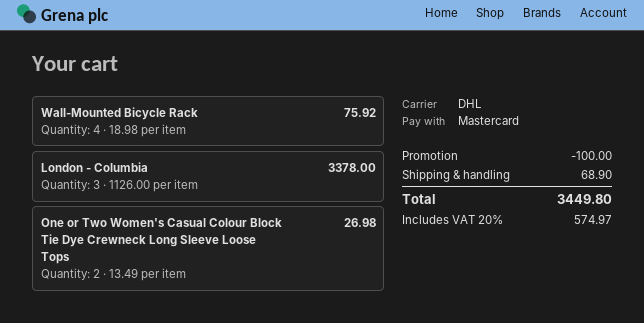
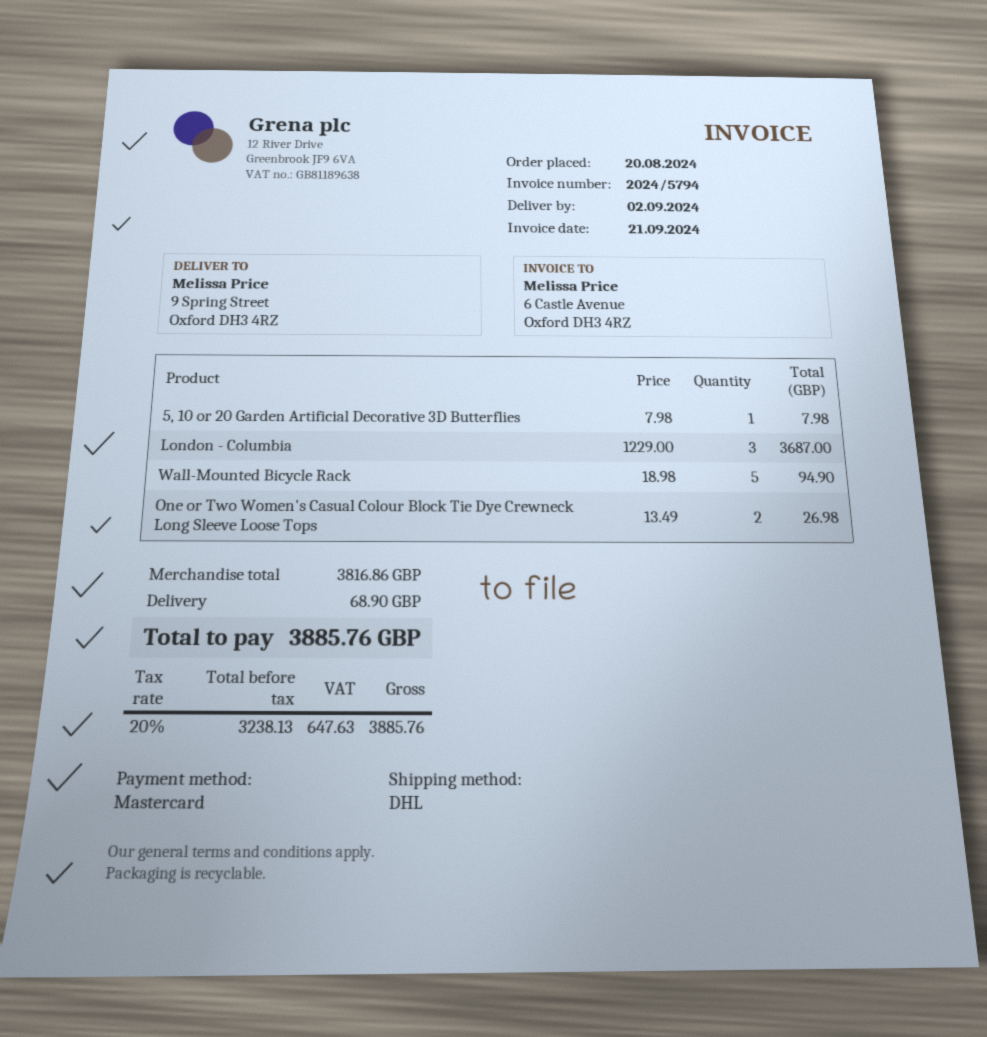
Wall-Mounted Bicycle Rack: 4 x 18.98 = 75.92 -> 5 x 18.98 = 94.90
London - Columbia: 3 x 1126.00 = 3378.00 -> 3 x 1229.00 = 3687.00
5, 10 or 20 Garden Artificial Decorative 3D Butterflies: none -> 1 x 7.98 = 7.98
discount: 100.00 -> none
tax: 20% = 574.97 -> 20% = 647.63
total: 3449.80 -> 3885.76

